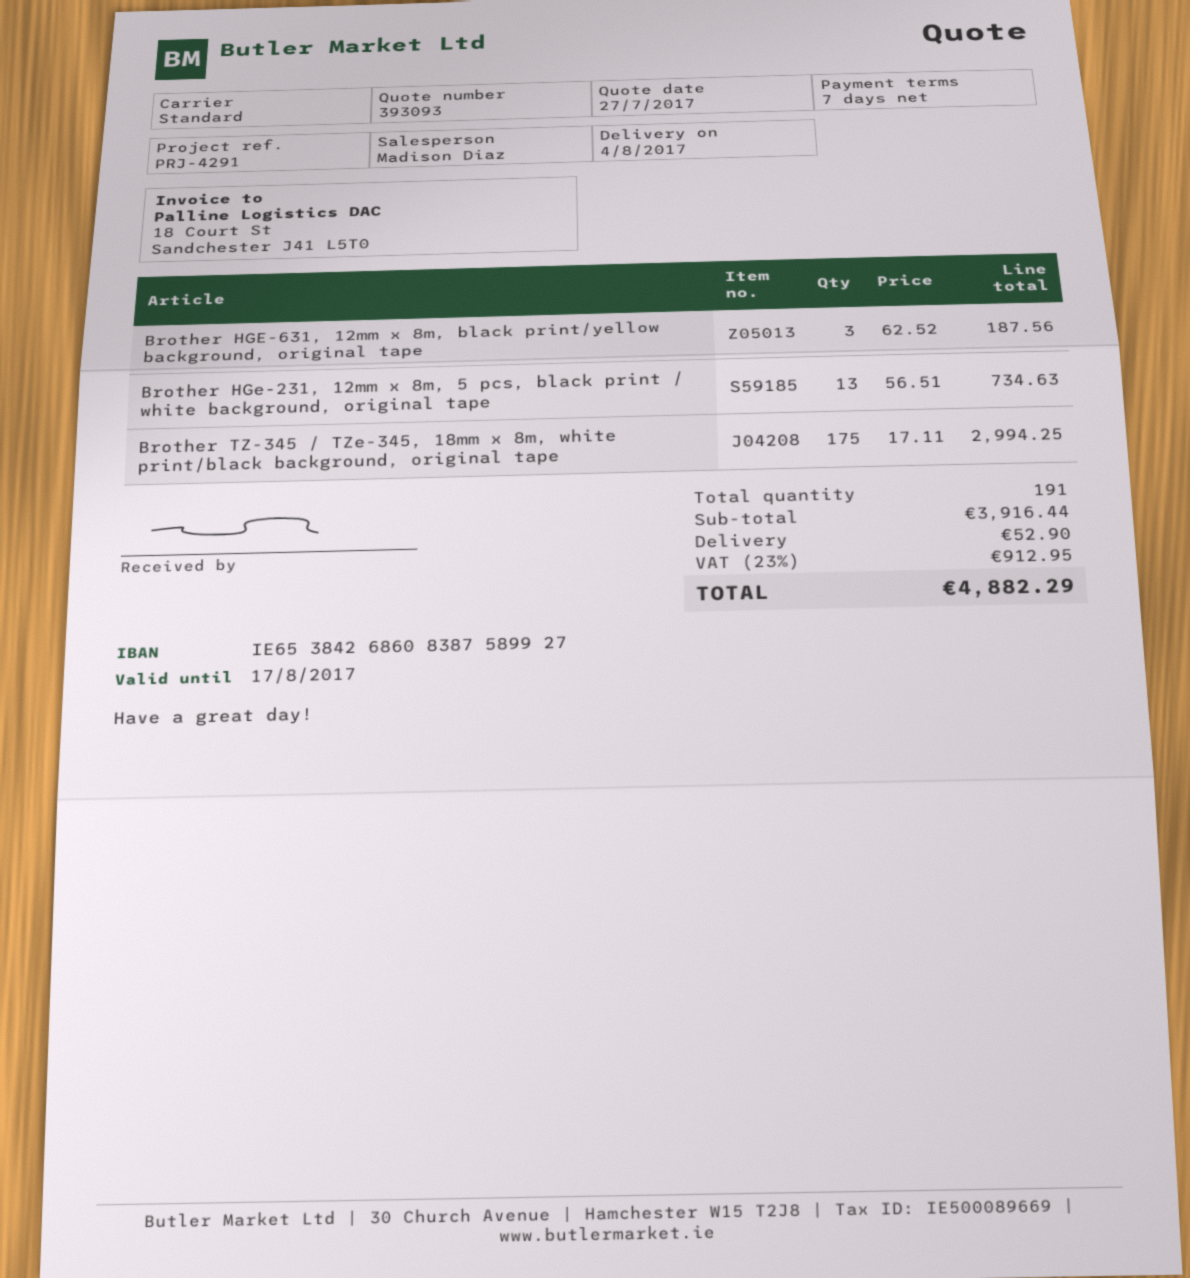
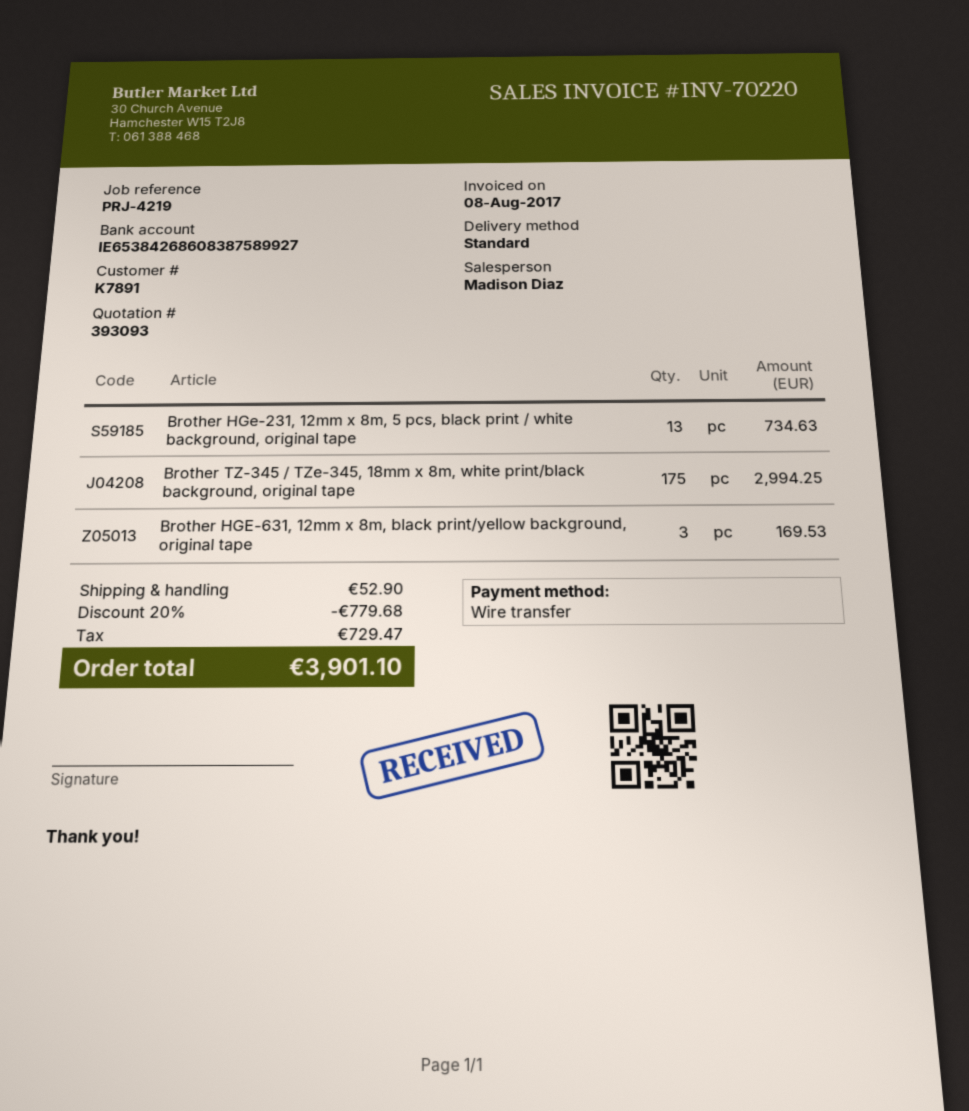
reference: PRJ-4291 -> PRJ-4219
Brother HGE-631, 12mm x 8m, black print/yellow background, original tape: 3 for 187.56 -> 3 for 169.53
discount: none -> 20% = 779.68
tax: 912.95 -> 729.47
total: 4882.29 -> 3901.10

